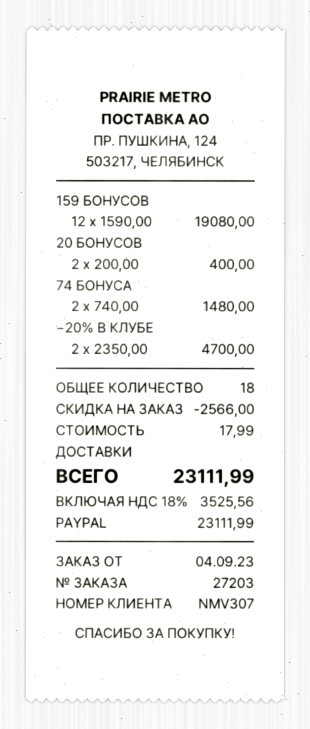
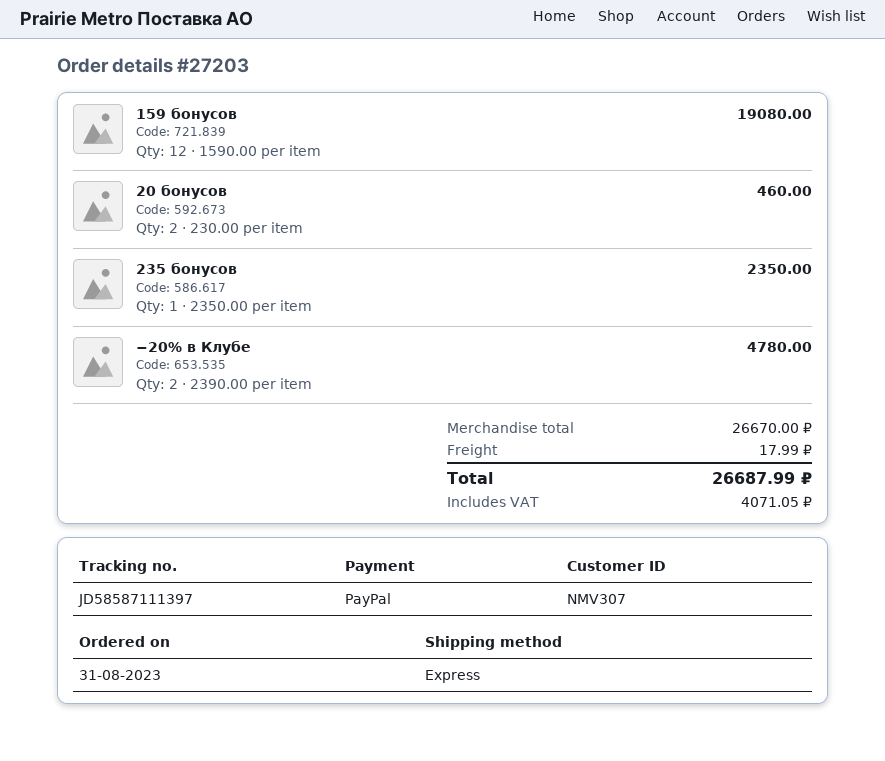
order date: 2023-09-04 -> 2023-08-31
20 БОНУСОВ: 2 x 200.00 = 400.00 -> 2 x 230.00 = 460.00
74 БОНУСА: 2 x 740.00 = 1480.00 -> none
−20% В КЛУБЕ: 2 x 2350.00 = 4700.00 -> 2 x 2390.00 = 4780.00
235 бонусов: none -> 1 x 2350.00 = 2350.00
discount: 2566.00 -> none
tax: 3525.56 -> 4071.05
total: 23111.99 -> 26687.99

